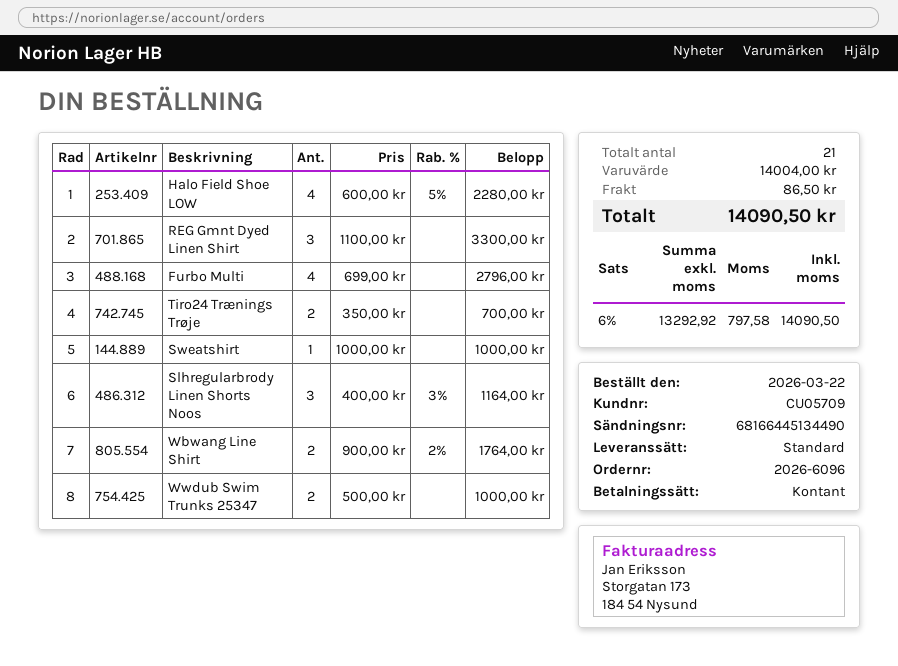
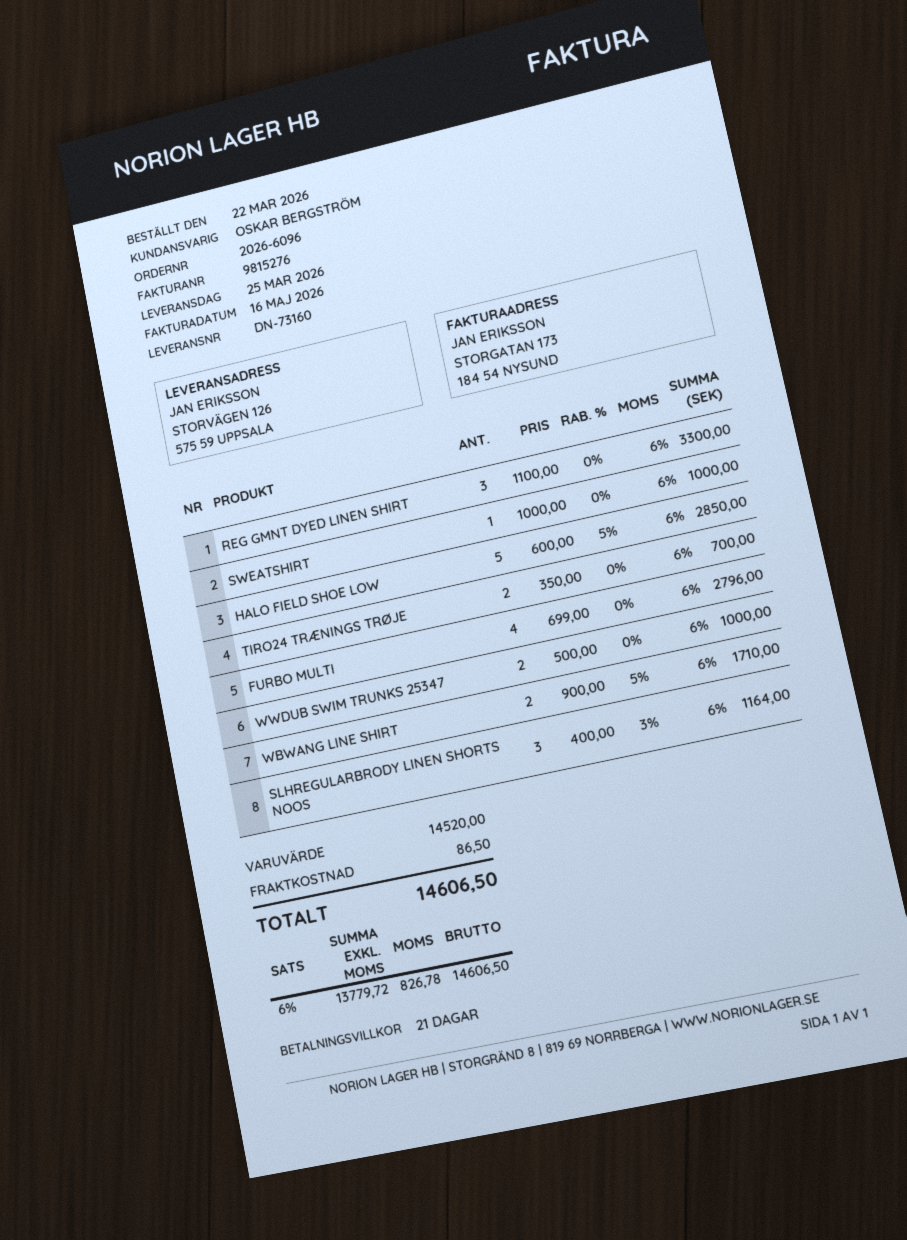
Halo Field Shoe LOW: 4 x 600.00 - 5% = 2280.00 -> 5 x 600.00 - 5% = 2850.00
Wbwang Line Shirt: 2 x 900.00 - 2% = 1764.00 -> 2 x 900.00 - 5% = 1710.00
subtotal: 14004.00 -> 14520.00
net: 13292.92 -> 13779.72
tax: 6% = 797.58 -> 6% = 826.78
total: 14090.50 -> 14606.50

